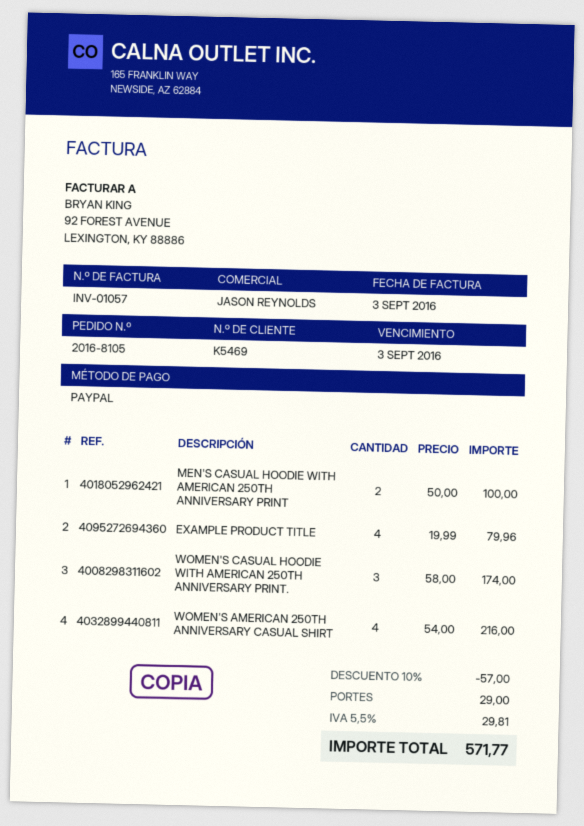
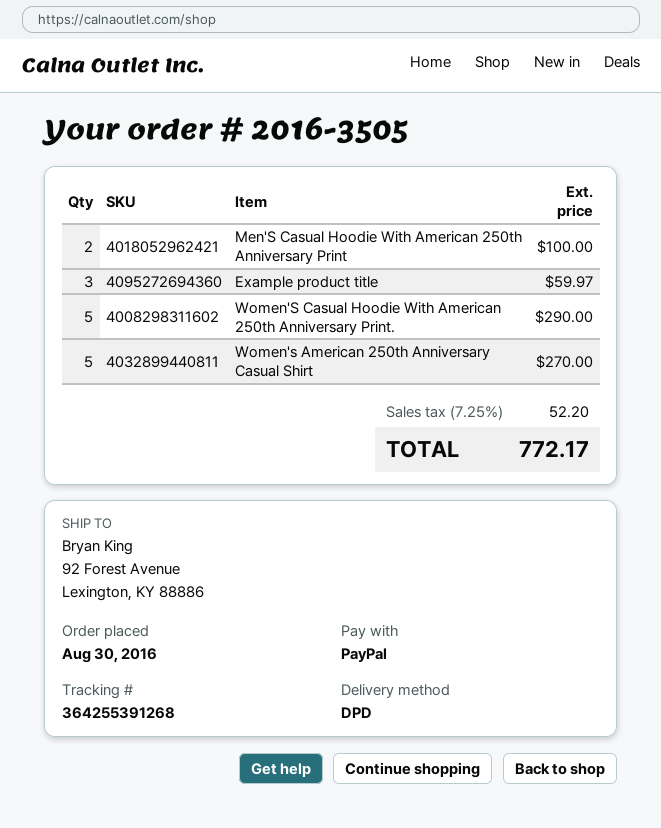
order number: 2016-8105 -> 2016-3505
EXAMPLE PRODUCT TITLE: 4 for 79.96 -> 3 for 59.97
WOMEN'S CASUAL HOODIE WITH AMERICAN 250TH ANNIVERSARY PRINT.: 3 for 174.00 -> 5 for 290.00
WOMEN'S AMERICAN 250TH ANNIVERSARY CASUAL SHIRT: 4 for 216.00 -> 5 for 270.00
discount: 10% = 57.00 -> none
shipping: 29.00 -> none
tax: 5.5% = 29.81 -> 7.25% = 52.20
total: 571.77 -> 772.17

